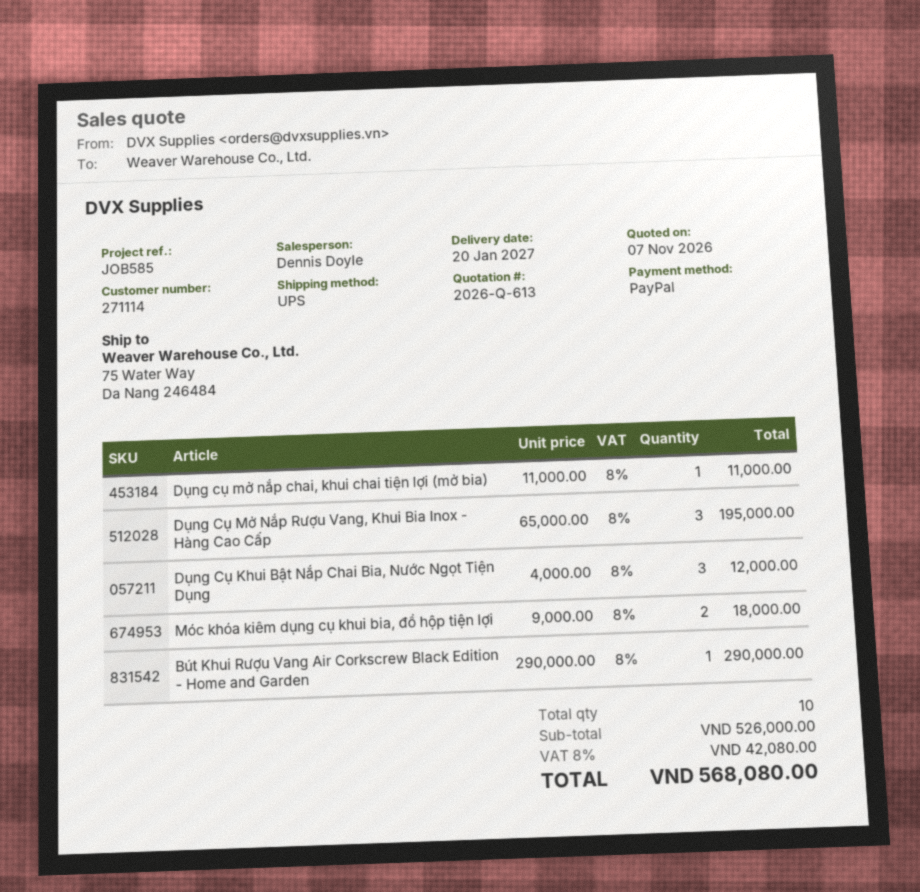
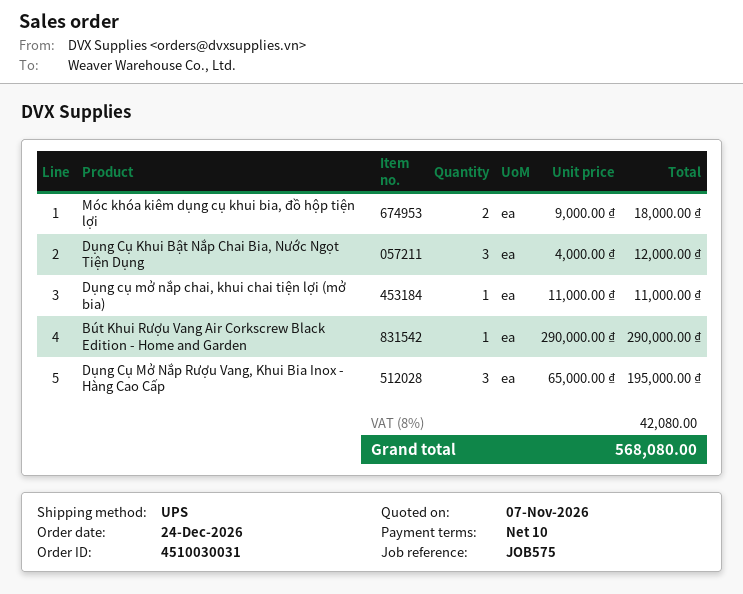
reference: JOB585 -> JOB575

